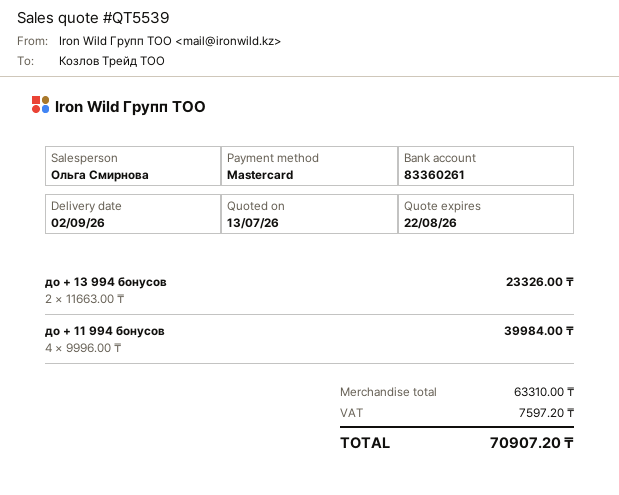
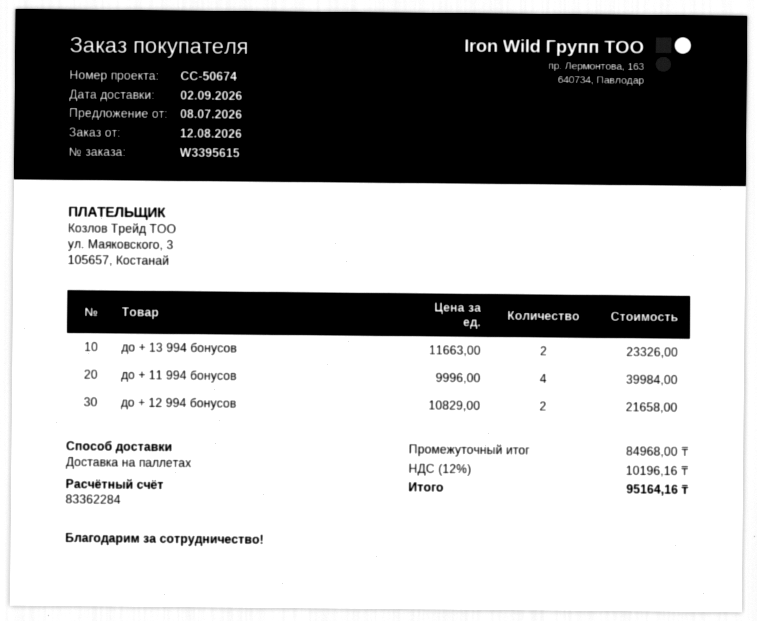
quote date: 2026-07-13 -> 2026-07-08
bank account: 83360261 -> 83362284
до + 12 994 бонусов: none -> 2 x 10829.00 = 21658.00
subtotal: 63310.00 -> 84968.00
tax: 7597.20 -> 10196.16
total: 70907.20 -> 95164.16

